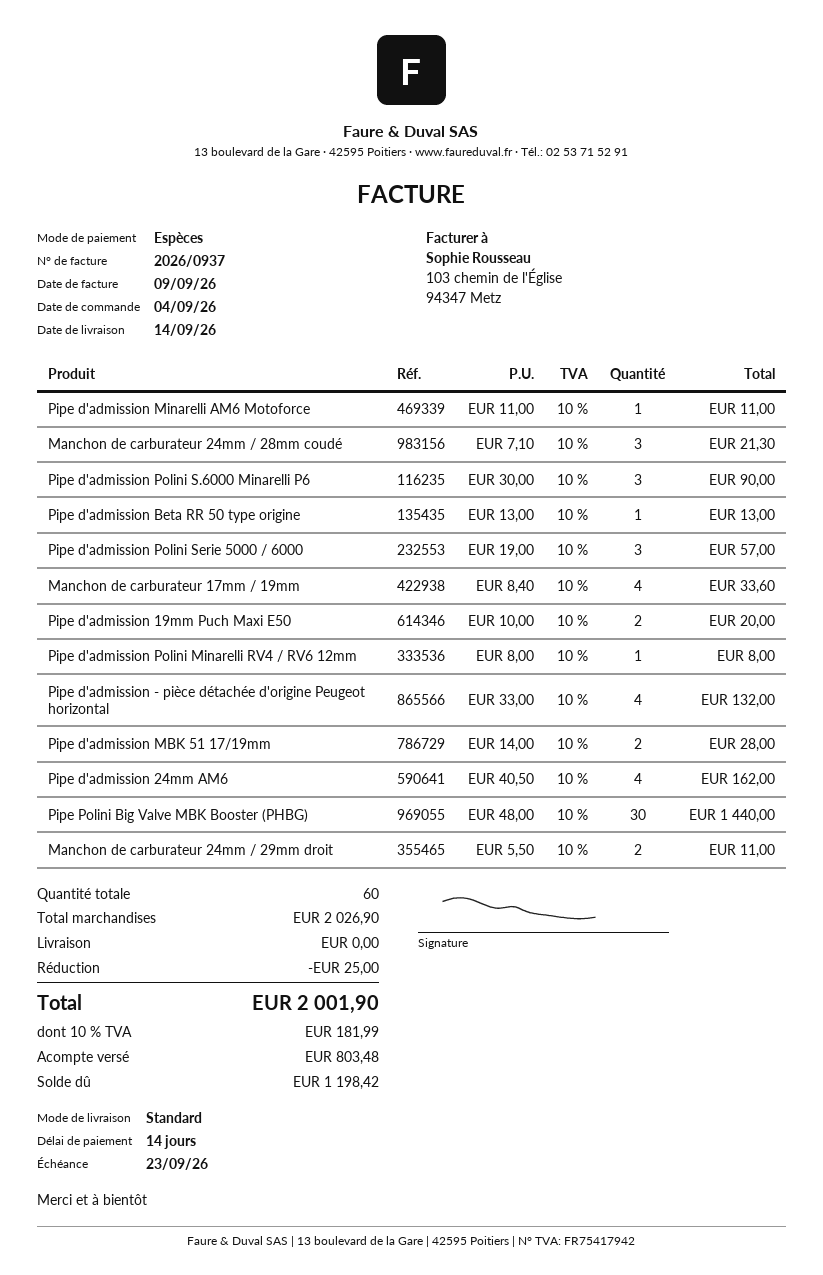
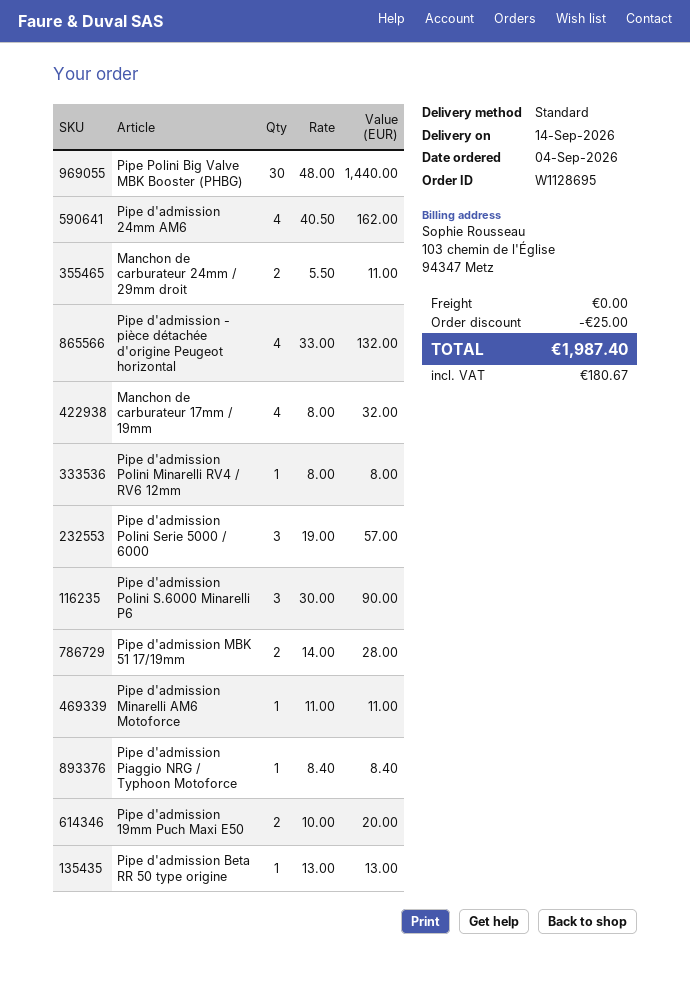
Manchon de carburateur 24mm / 28mm coudé: 3 x 7.10 = 21.30 -> none
Manchon de carburateur 17mm / 19mm: 4 x 8.40 = 33.60 -> 4 x 8.00 = 32.00
Pipe d'admission Piaggio NRG / Typhoon Motoforce: none -> 1 x 8.40 = 8.40
tax: 181.99 -> 180.67
total: 2001.90 -> 1987.40

